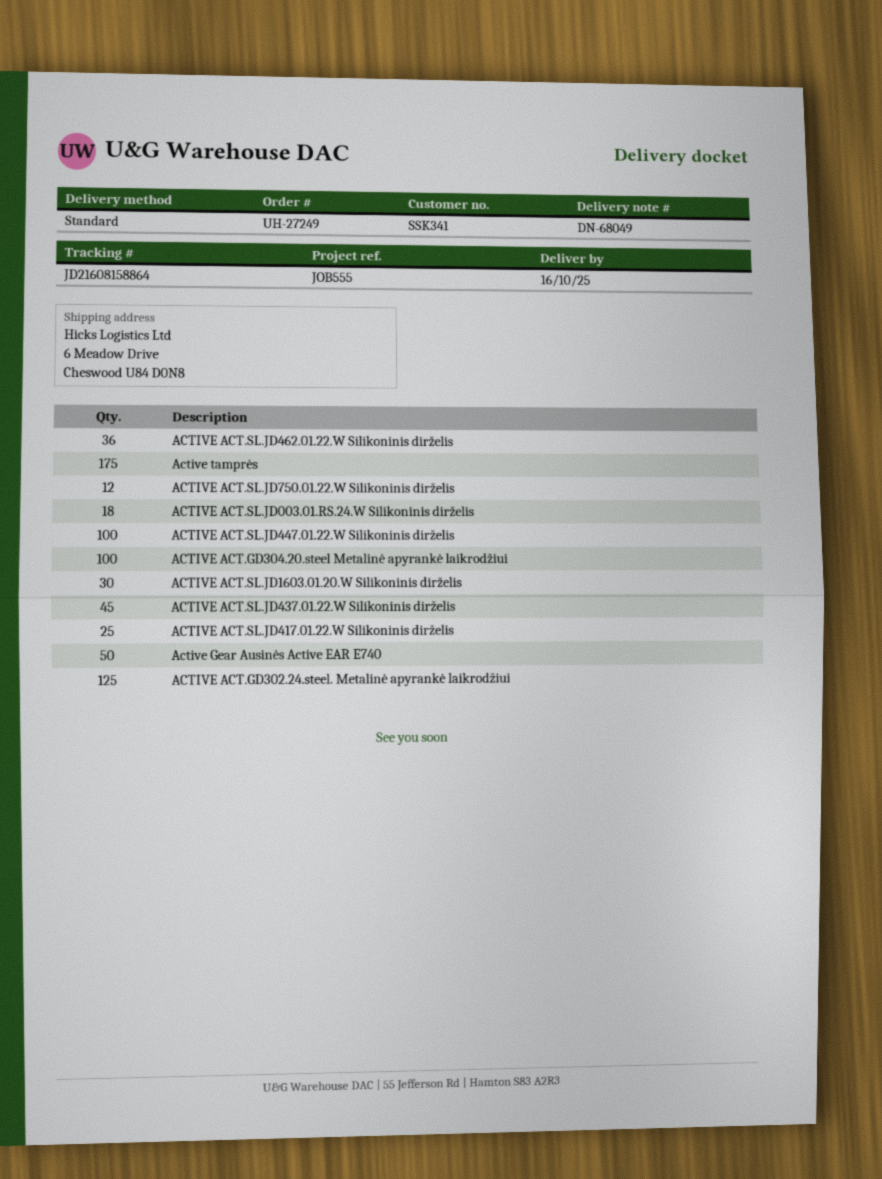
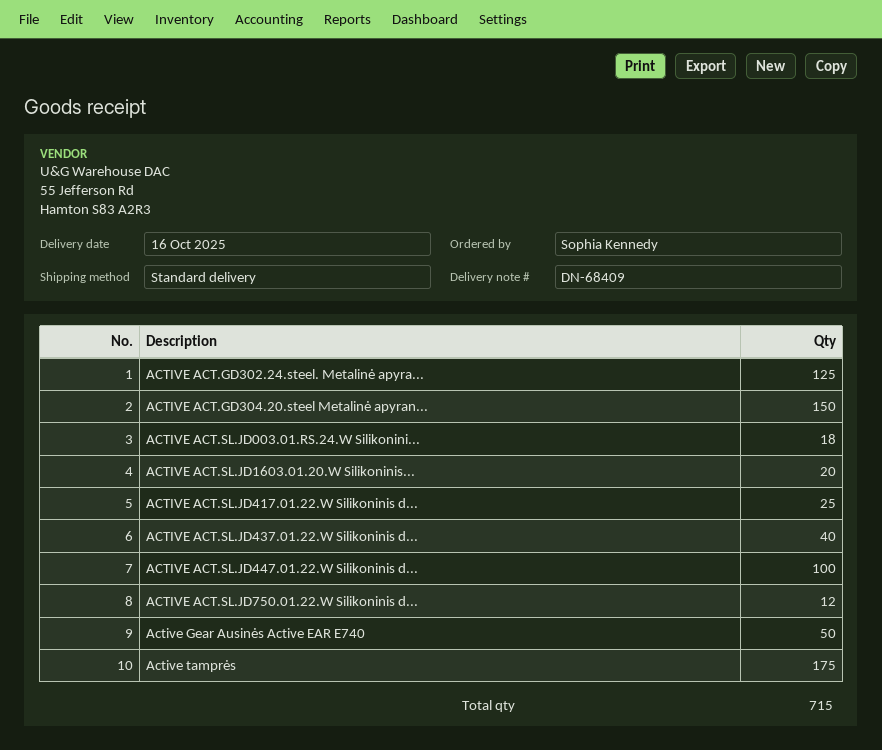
delivery note number: DN-68049 -> DN-68409
ACTIVE ACT.SL.JD462.01.22.W Silikoninis dirželis: 36 -> none
ACTIVE ACT.GD304.20.steel Metalinė apyrankė laikrodžiui: 100 -> 150
ACTIVE ACT.SL.JD1603.01.20.W Silikoninis dirželis: 30 -> 20
ACTIVE ACT.SL.JD437.01.22.W Silikoninis dirželis: 45 -> 40

